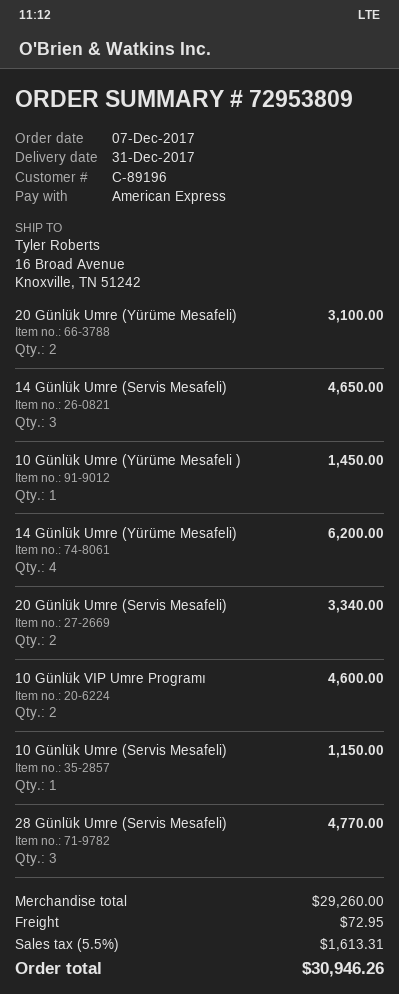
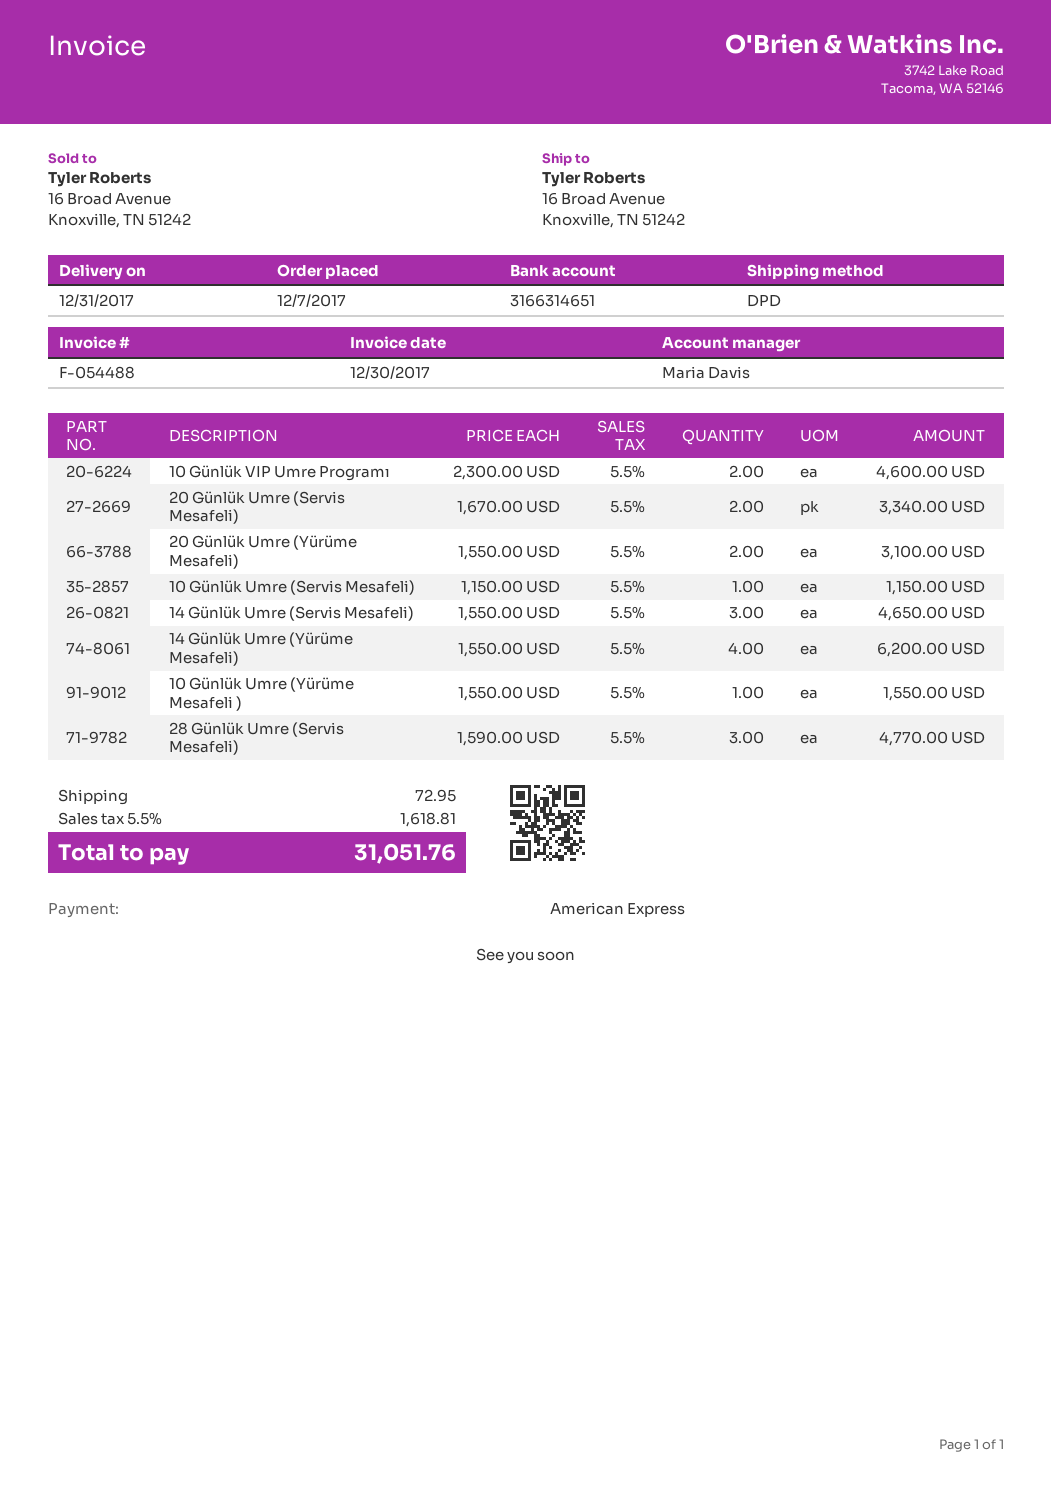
10 Günlük Umre (Yürüme Mesafeli ): 1 for 1450.00 -> 1 for 1550.00
tax: 5.5% = 1613.31 -> 5.5% = 1618.81
total: 30946.26 -> 31051.76

